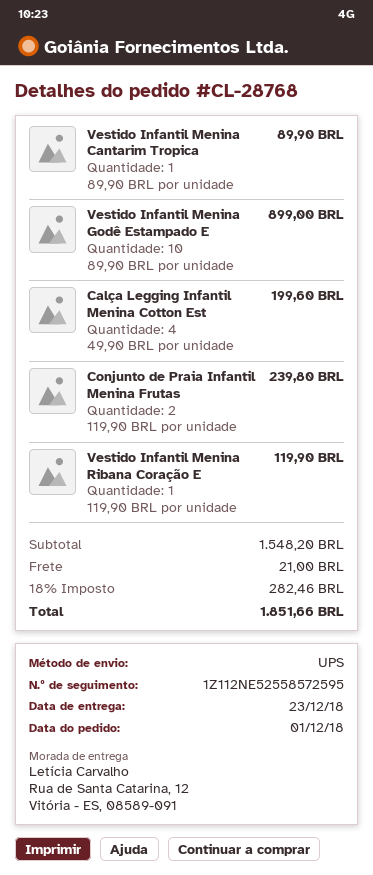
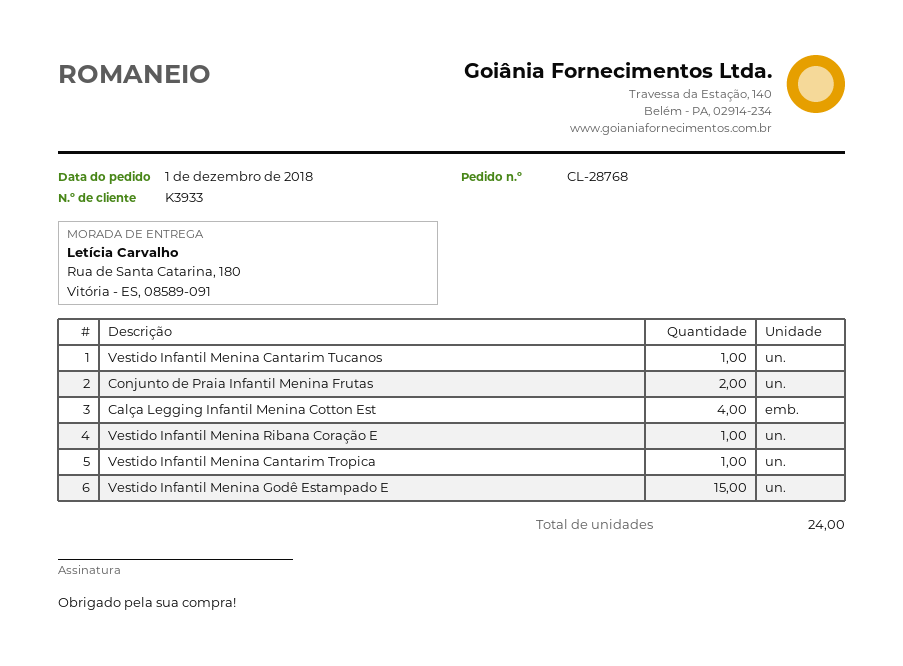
ship to: Rua de Santa Catarina, 12, Vitória - ES, 08589-091 -> Rua de Santa Catarina, 180, Vitória - ES, 08589-091
Vestido Infantil Menina Godê Estampado E: 10 -> 15
Vestido Infantil Menina Cantarim Tucanos: none -> 1

